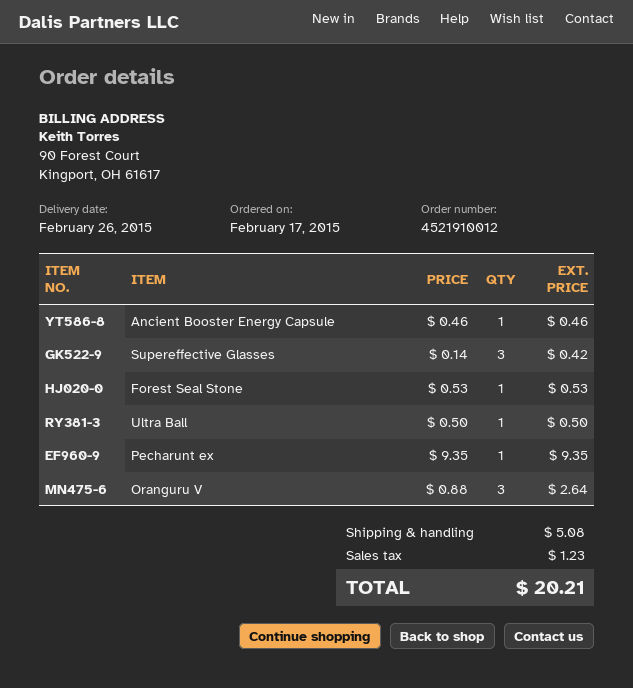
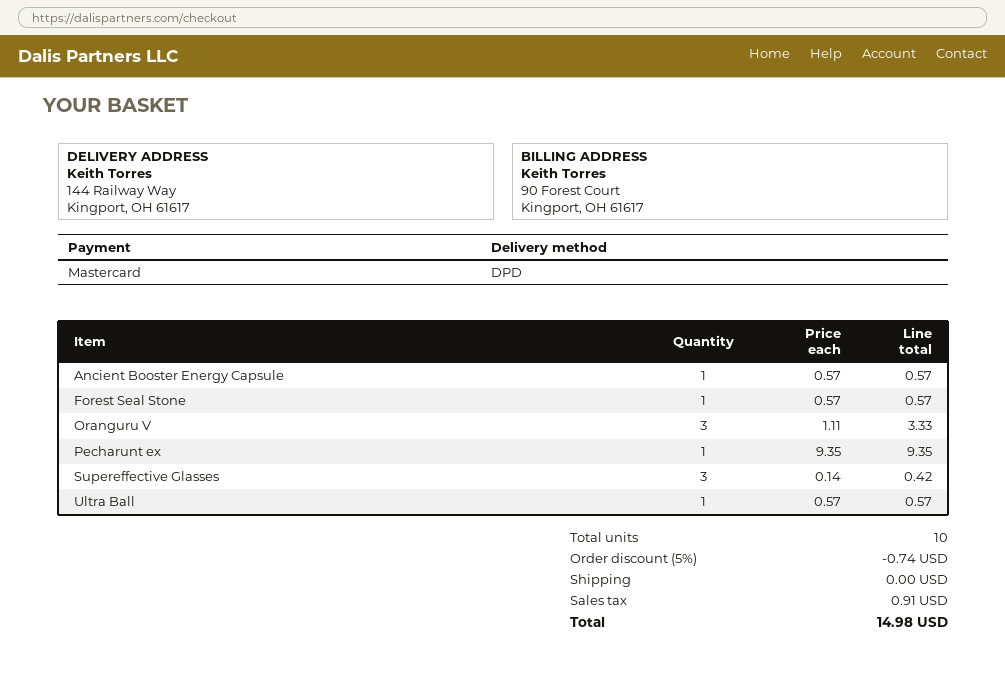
Ancient Booster Energy Capsule: 1 x 0.46 = 0.46 -> 1 x 0.57 = 0.57
Forest Seal Stone: 1 x 0.53 = 0.53 -> 1 x 0.57 = 0.57
Ultra Ball: 1 x 0.50 = 0.50 -> 1 x 0.57 = 0.57
Oranguru V: 3 x 0.88 = 2.64 -> 3 x 1.11 = 3.33
discount: none -> 5% = 0.74
shipping: 5.08 -> 0.00
tax: 1.23 -> 0.91
total: 20.21 -> 14.98

